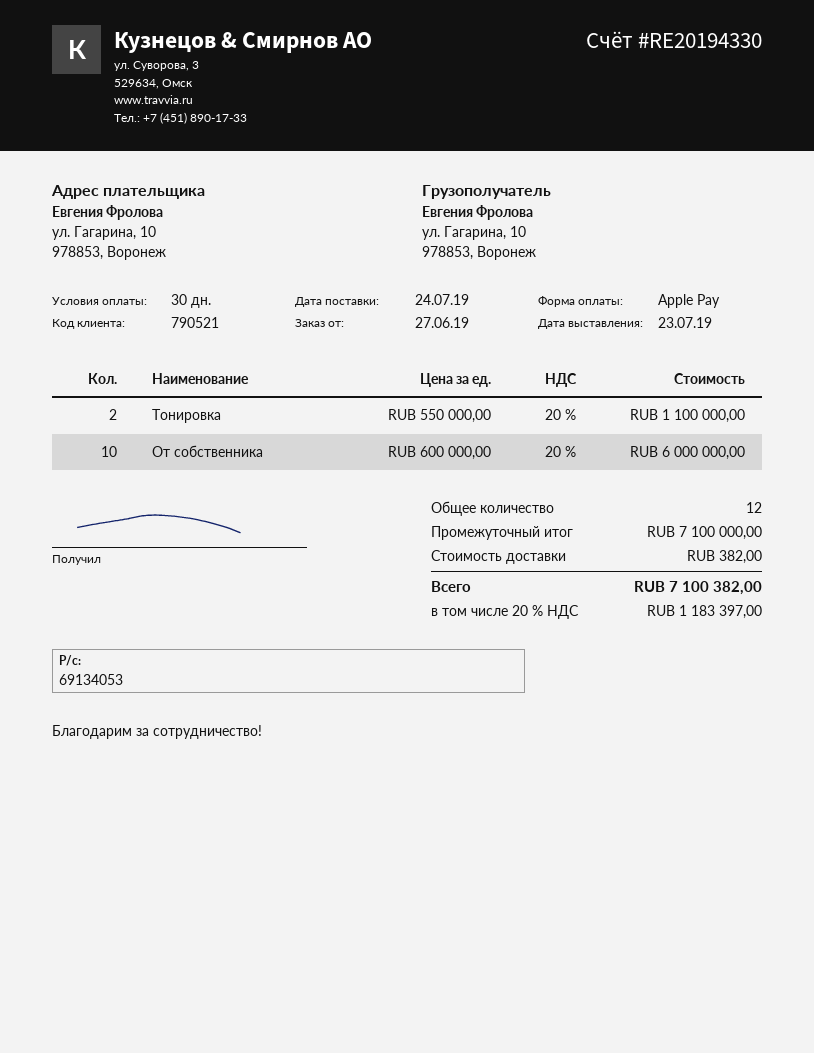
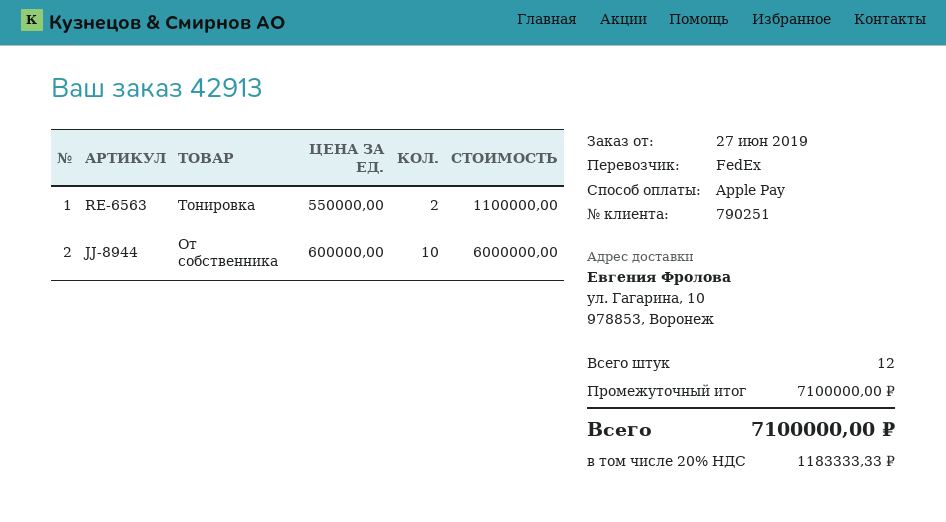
customer number: 790521 -> 790251
shipping: 382.00 -> none
tax: 20% = 1183397.00 -> 20% = 1183333.33
total: 7100382.00 -> 7100000.00

